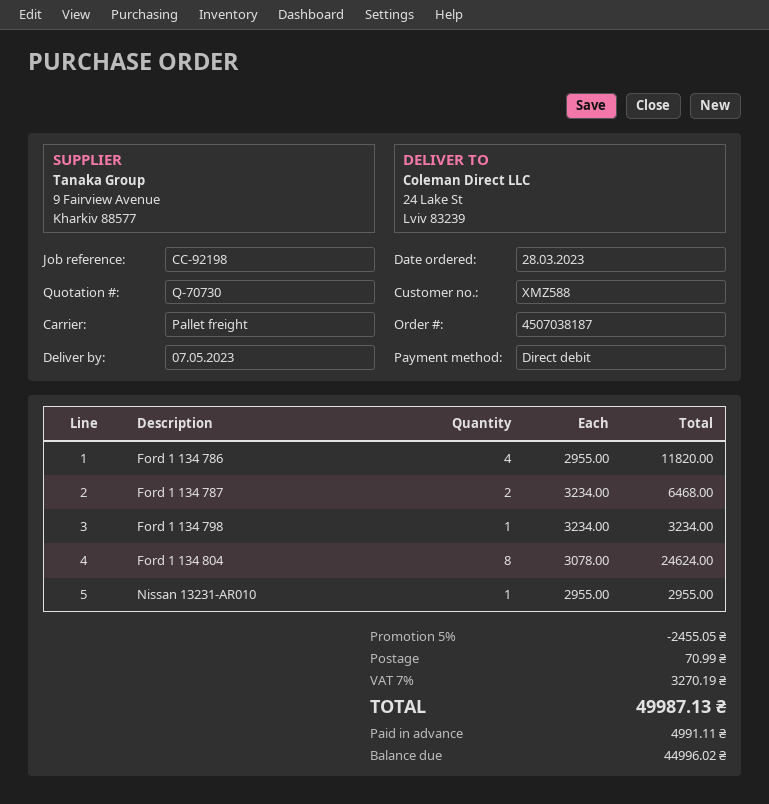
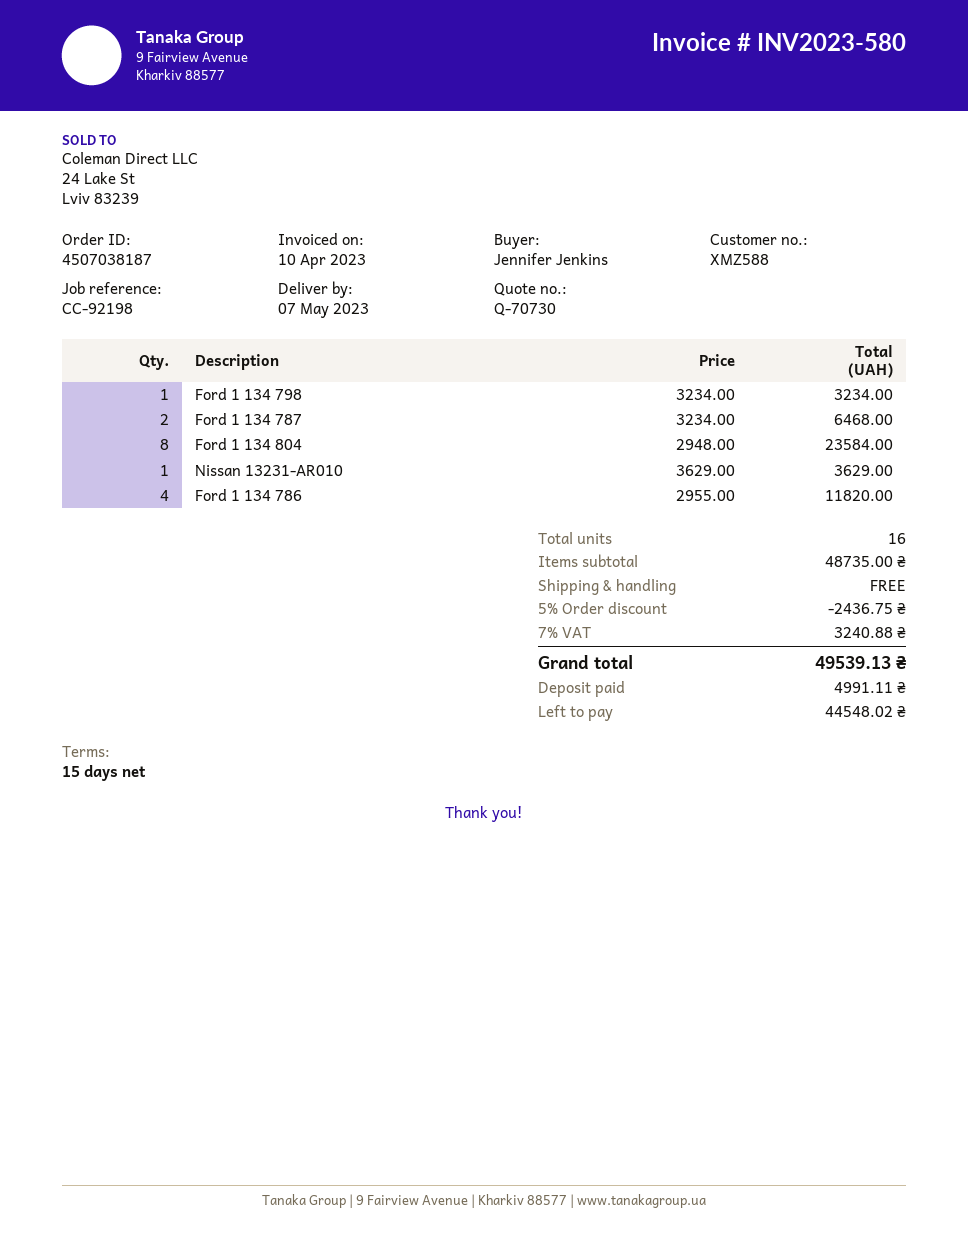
Ford 1 134 804: 8 x 3078.00 = 24624.00 -> 8 x 2948.00 = 23584.00
Nissan 13231-AR010: 1 x 2955.00 = 2955.00 -> 1 x 3629.00 = 3629.00
discount: 5% = 2455.05 -> 5% = 2436.75
shipping: 70.99 -> 0.00
tax: 7% = 3270.19 -> 7% = 3240.88
total: 49987.13 -> 49539.13
balance: 44996.02 -> 44548.02

